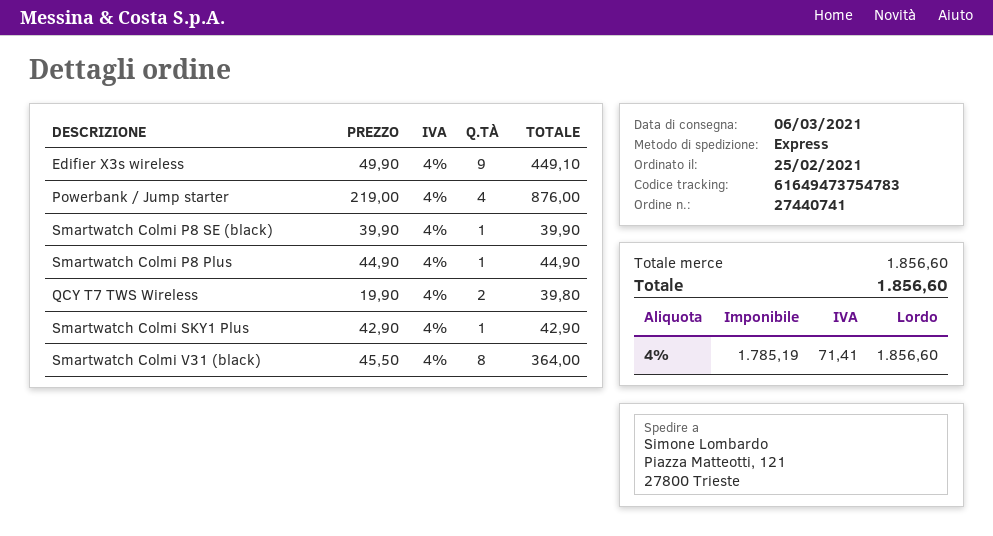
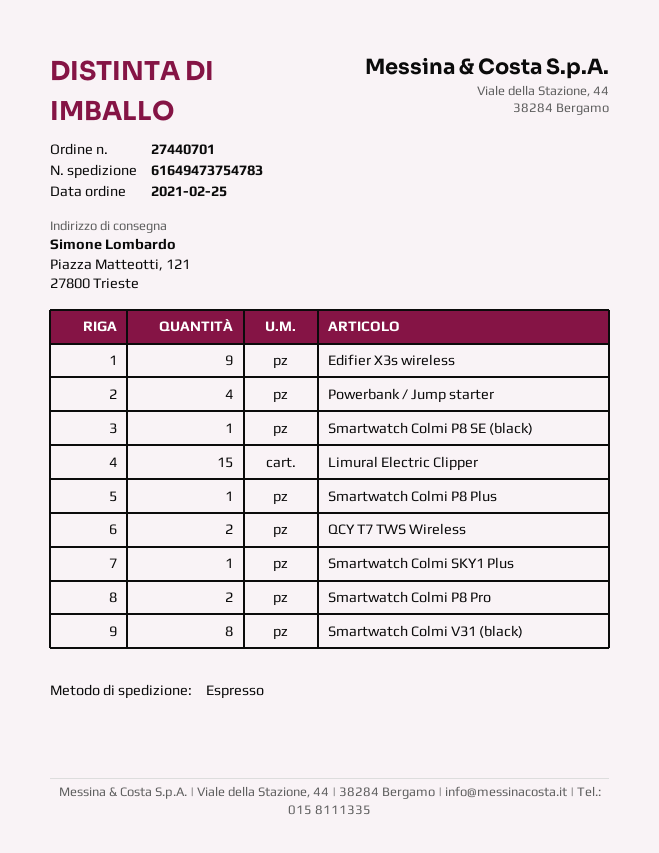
order number: 27440741 -> 27440701
Limural Electric Clipper: none -> 15
Smartwatch Colmi P8 Pro: none -> 2

